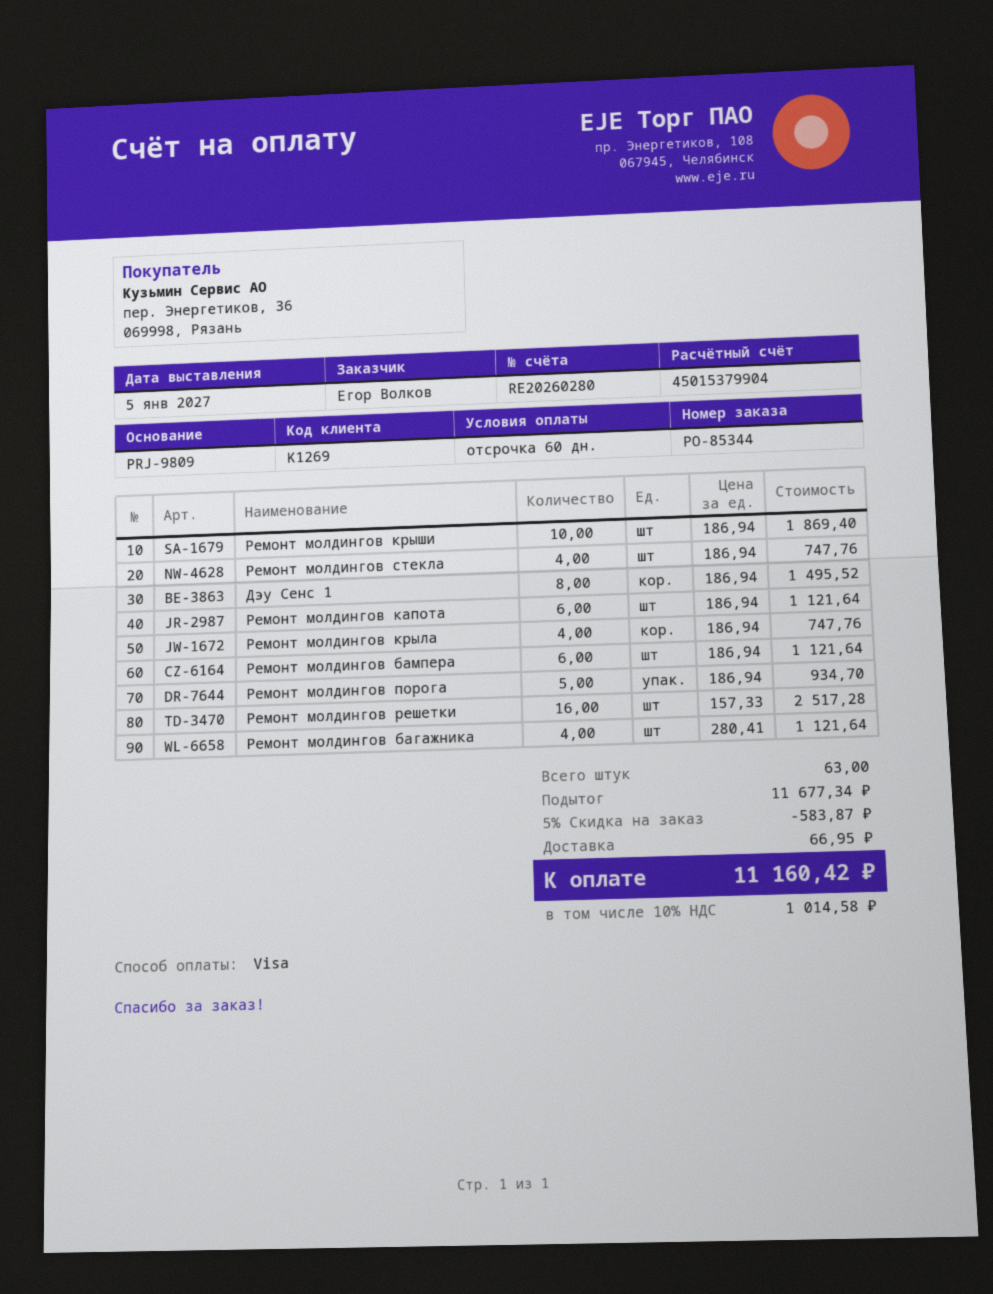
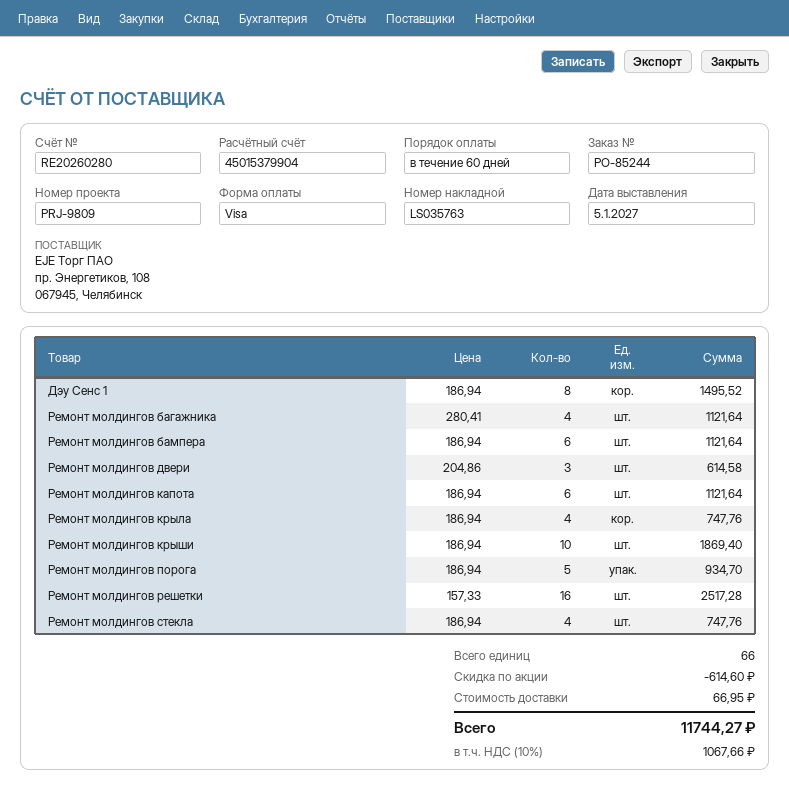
order number: PO-85344 -> PO-85244
Ремонт молдингов двери: none -> 3 x 204.86 = 614.58
total quantity: 63 -> 66
discount: 583.87 -> 614.60
tax: 10% = 1014.58 -> 10% = 1067.66
total: 11160.42 -> 11744.27

